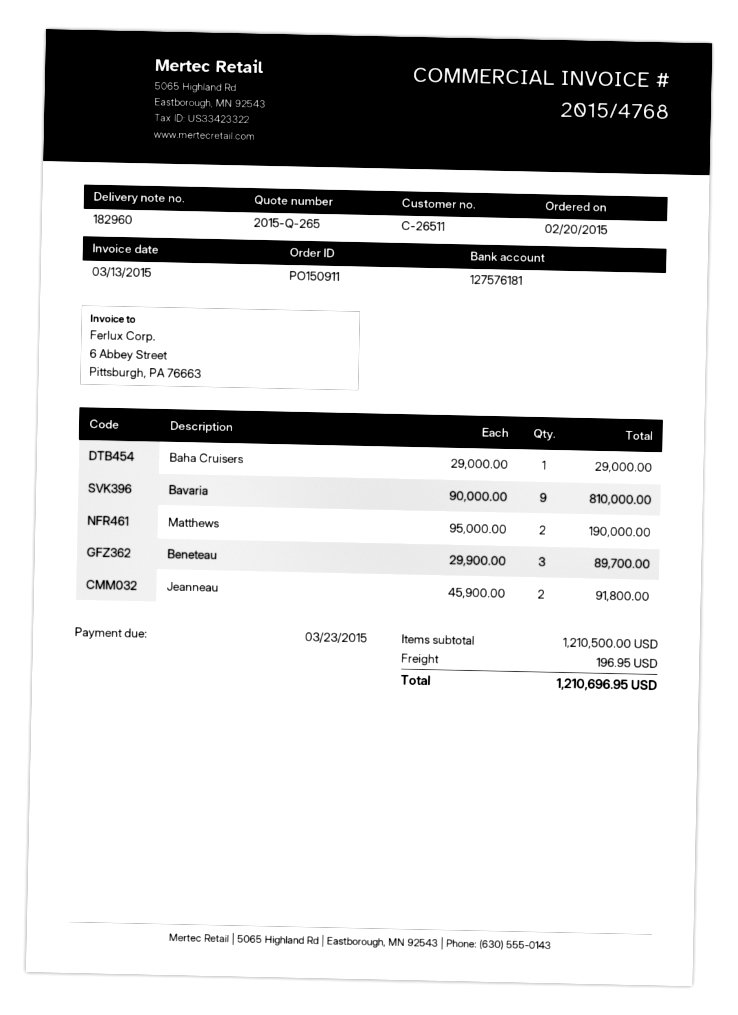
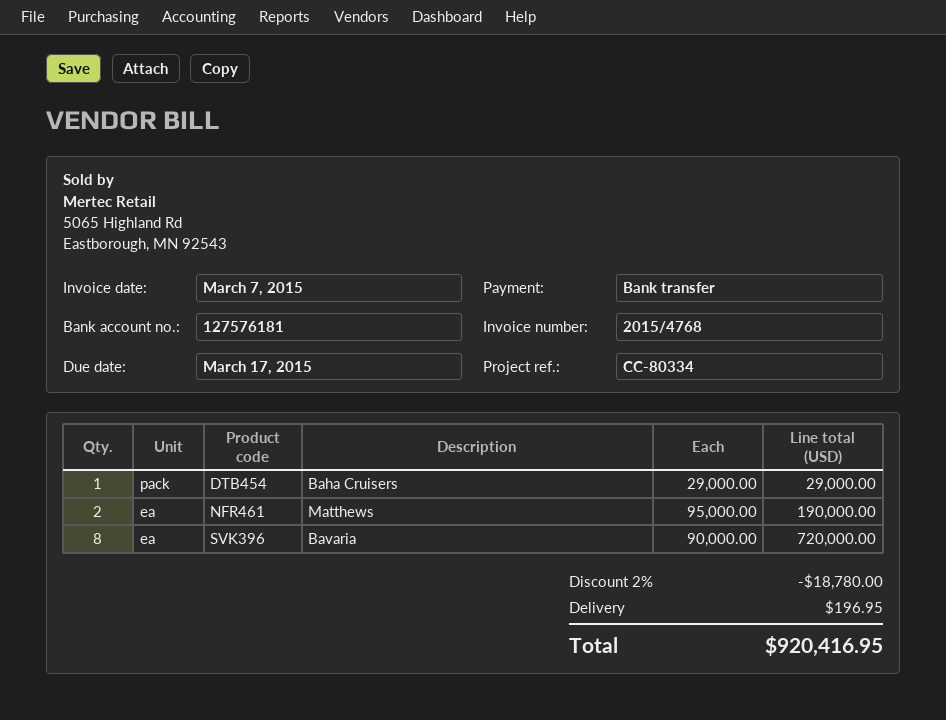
invoice date: 2015-03-13 -> 2015-03-07
due date: 2015-03-23 -> 2015-03-17
Bavaria: 9 x 90000.00 = 810000.00 -> 8 x 90000.00 = 720000.00
Beneteau: 3 x 29900.00 = 89700.00 -> none
Jeanneau: 2 x 45900.00 = 91800.00 -> none
discount: none -> 2% = 18780.00
total: 1210696.95 -> 920416.95

